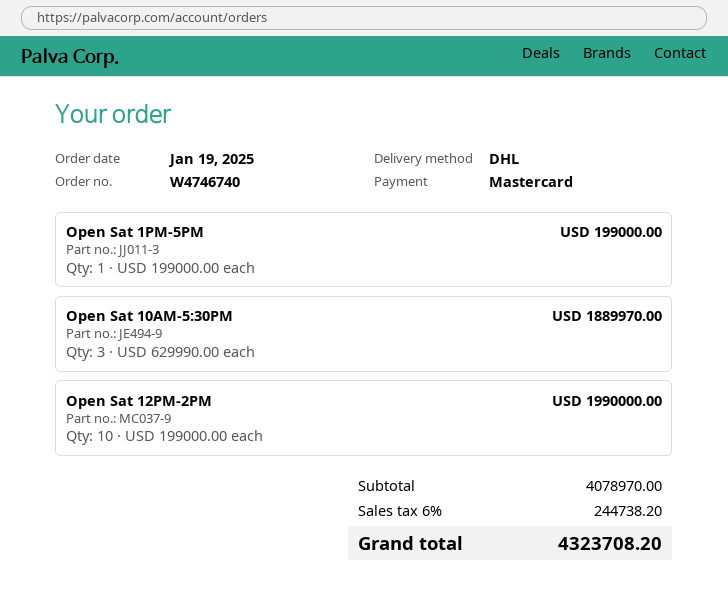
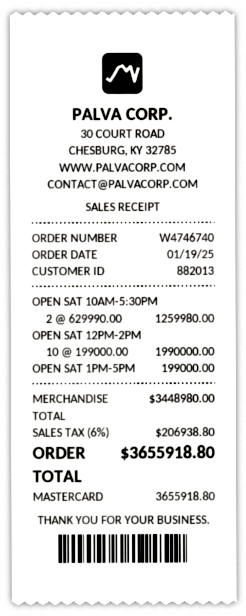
Open Sat 10AM-5:30PM: 3 x 629990.00 = 1889970.00 -> 2 x 629990.00 = 1259980.00
subtotal: 4078970.00 -> 3448980.00
tax: 6% = 244738.20 -> 6% = 206938.80
total: 4323708.20 -> 3655918.80

